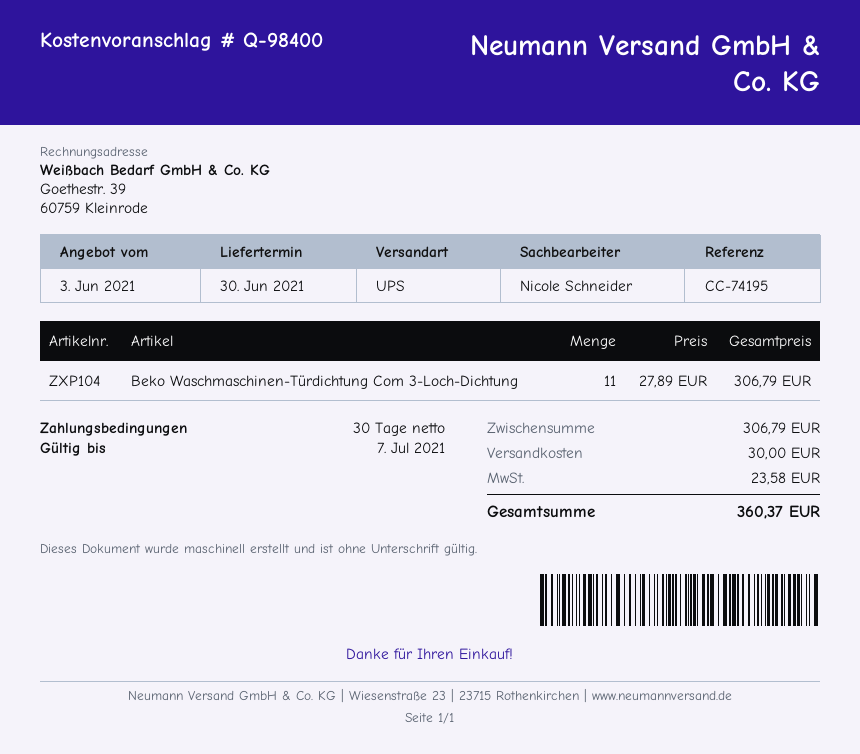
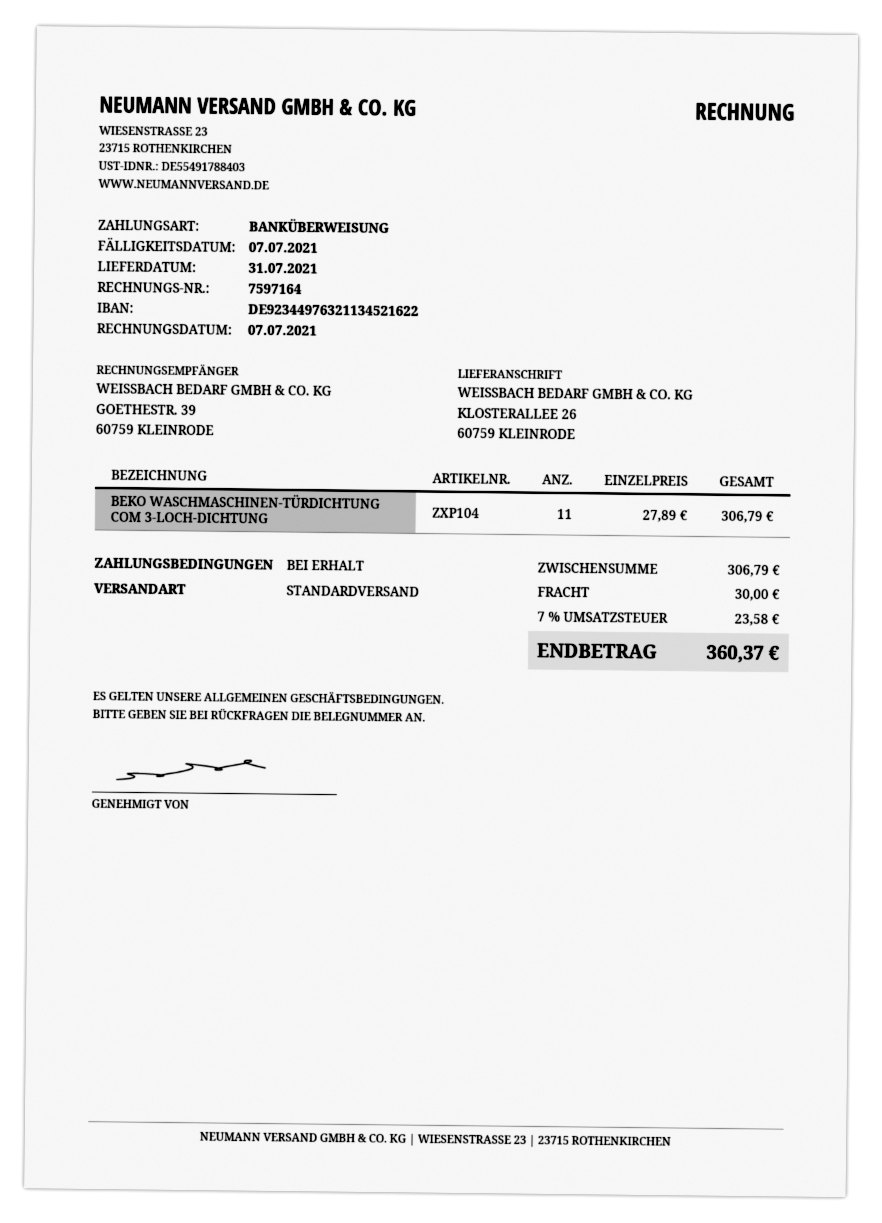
delivery date: 2021-06-30 -> 2021-07-31
payment terms: 30 days -> on receipt
shipping method: UPS -> standard

